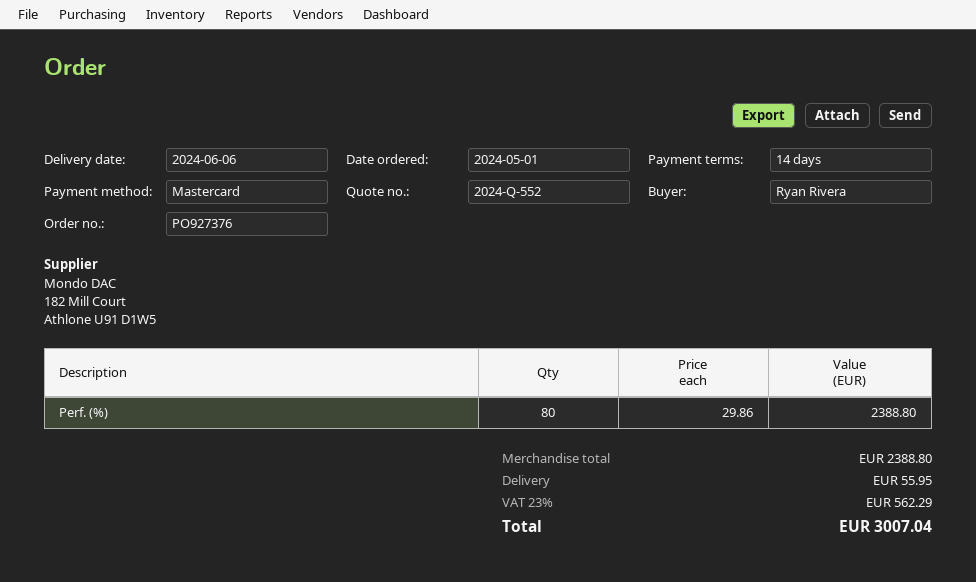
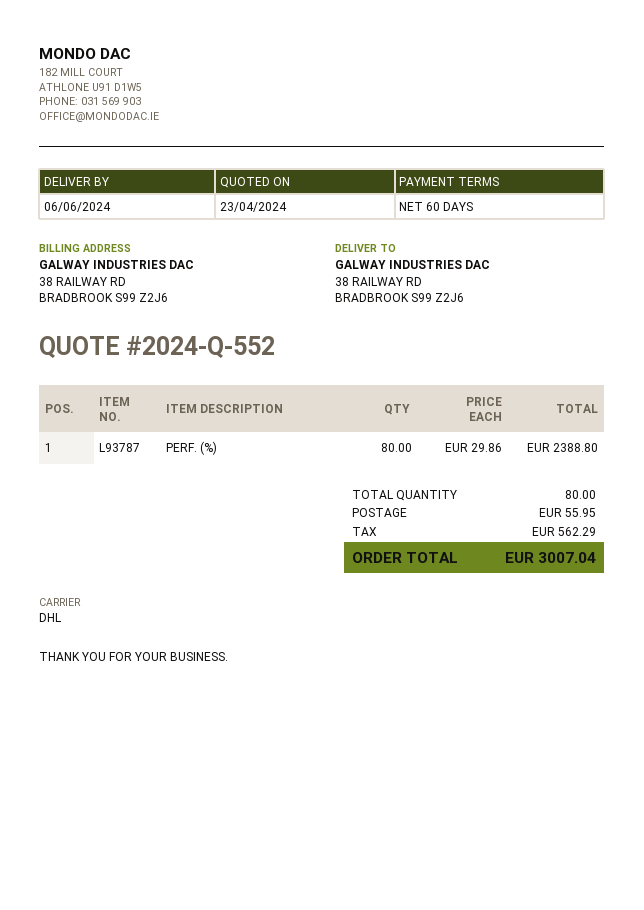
payment terms: 14 days -> 60 days

